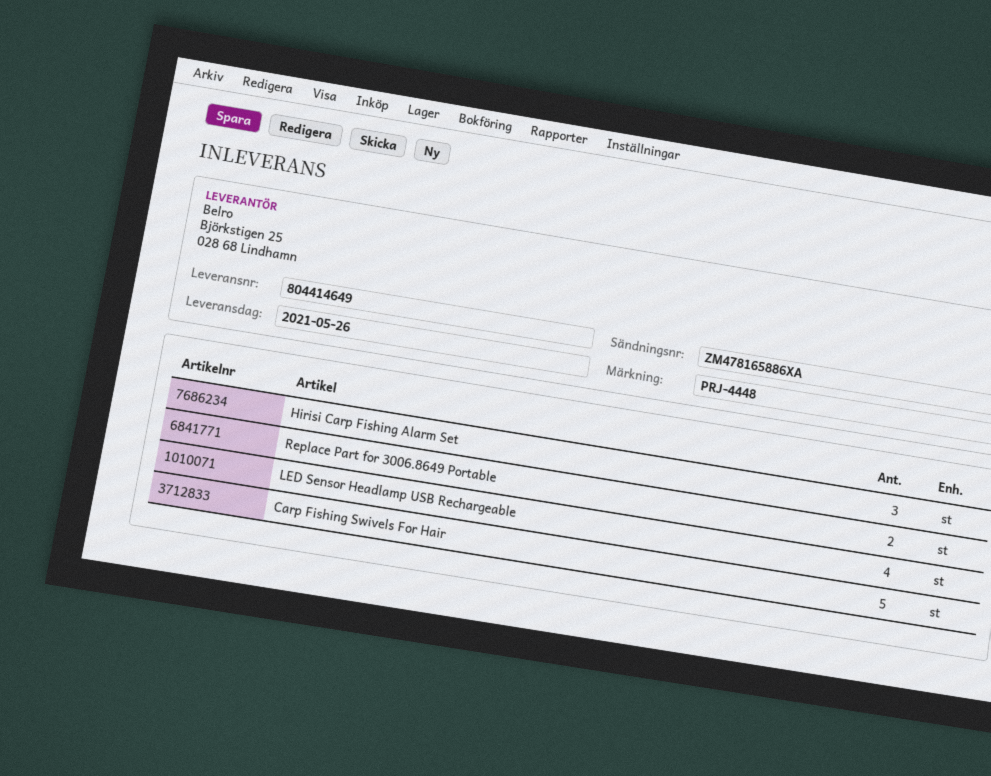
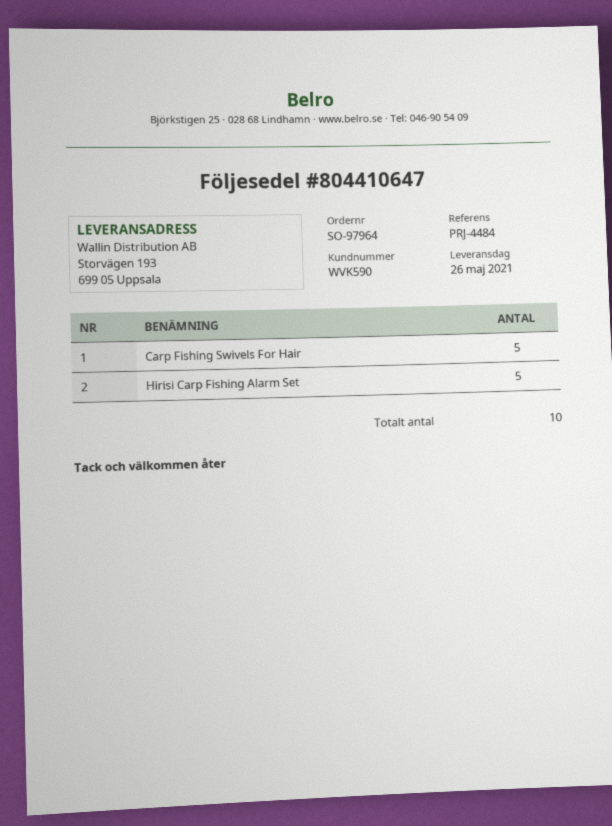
delivery note number: 804414649 -> 804410647
reference: PRJ-4448 -> PRJ-4484
Hirisi Carp Fishing Alarm Set: 3 -> 5
Replace Part for 3006.8649 Portable: 2 -> none
LED Sensor Headlamp USB Rechargeable: 4 -> none

